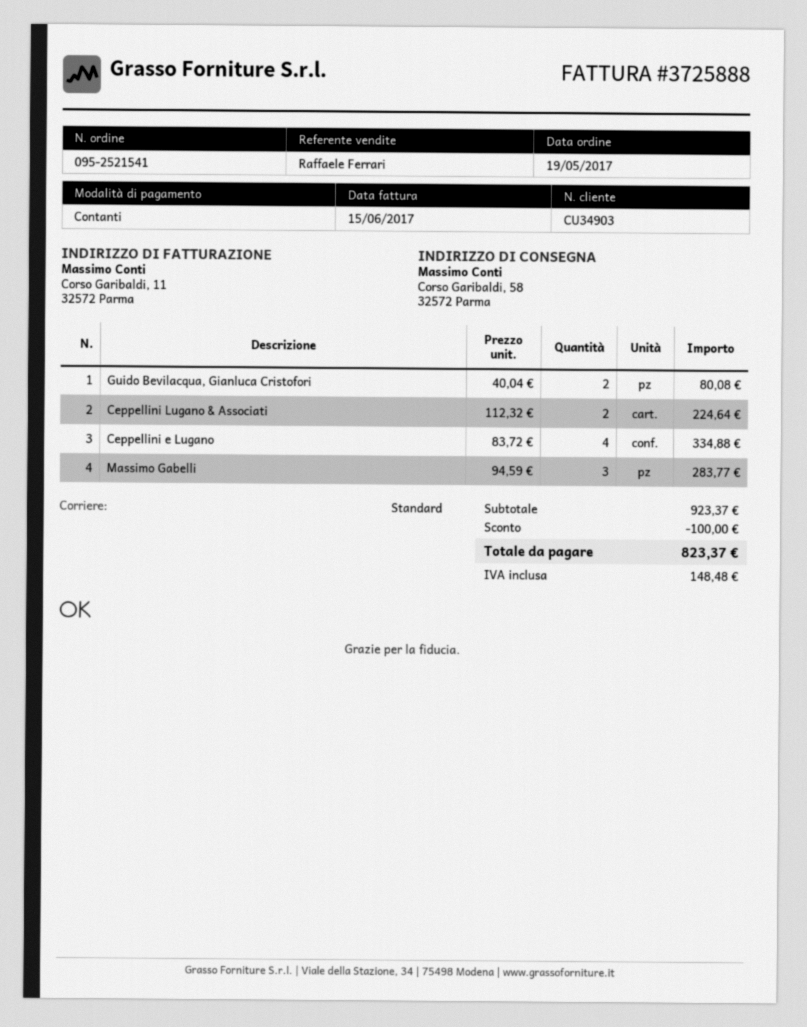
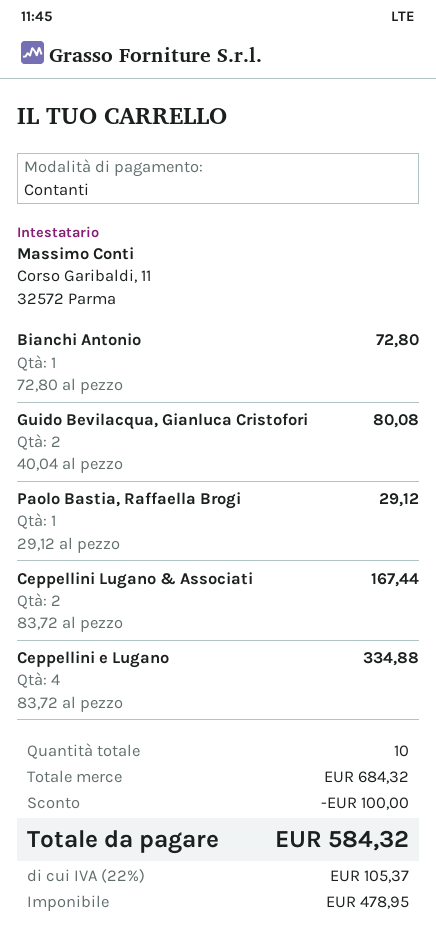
Ceppellini Lugano & Associati: 2 x 112.32 = 224.64 -> 2 x 83.72 = 167.44
Massimo Gabelli: 3 x 94.59 = 283.77 -> none
Bianchi Antonio: none -> 1 x 72.80 = 72.80
Paolo Bastia, Raffaella Brogi: none -> 1 x 29.12 = 29.12
subtotal: 923.37 -> 684.32
tax: 148.48 -> 105.37
total: 823.37 -> 584.32

